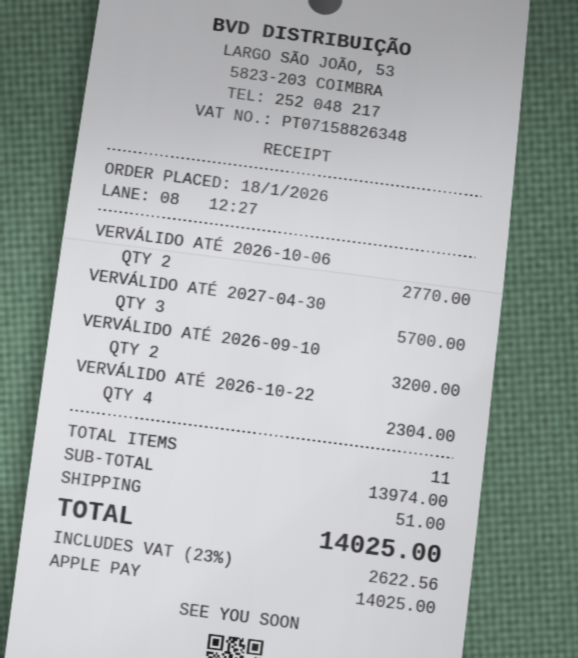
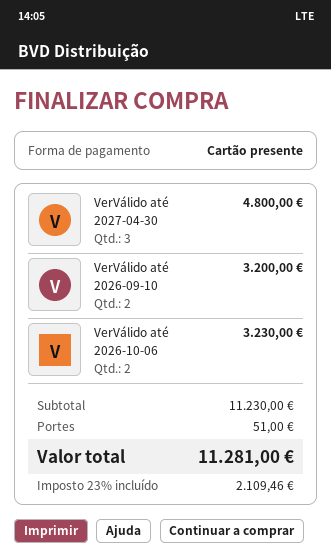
payment method: Apple Pay -> gift card
VERVÁLIDO ATÉ 2026-10-06: 2 for 2770.00 -> 2 for 3230.00
VERVÁLIDO ATÉ 2027-04-30: 3 for 5700.00 -> 3 for 4800.00
VERVÁLIDO ATÉ 2026-10-22: 4 for 2304.00 -> none
subtotal: 13974.00 -> 11230.00
tax: 23% = 2622.56 -> 23% = 2109.46
total: 14025.00 -> 11281.00

